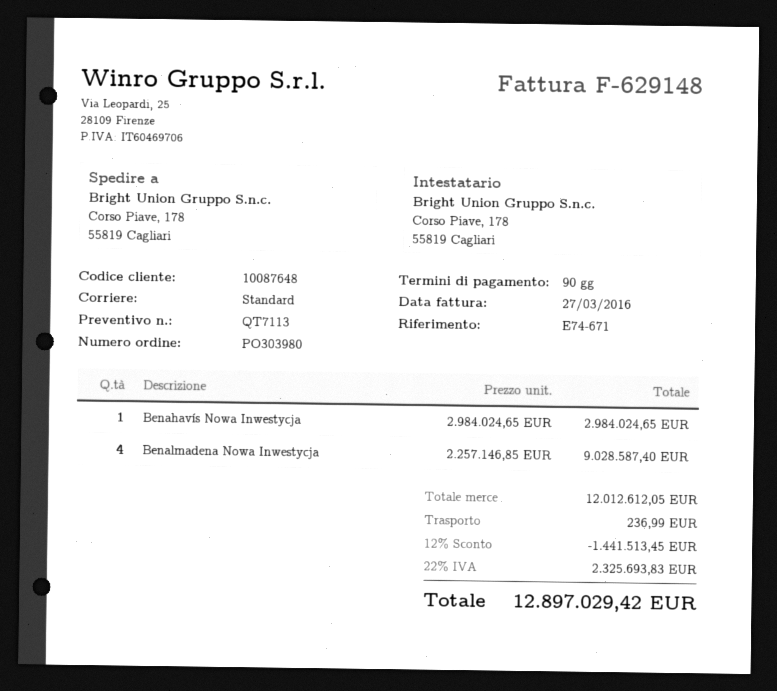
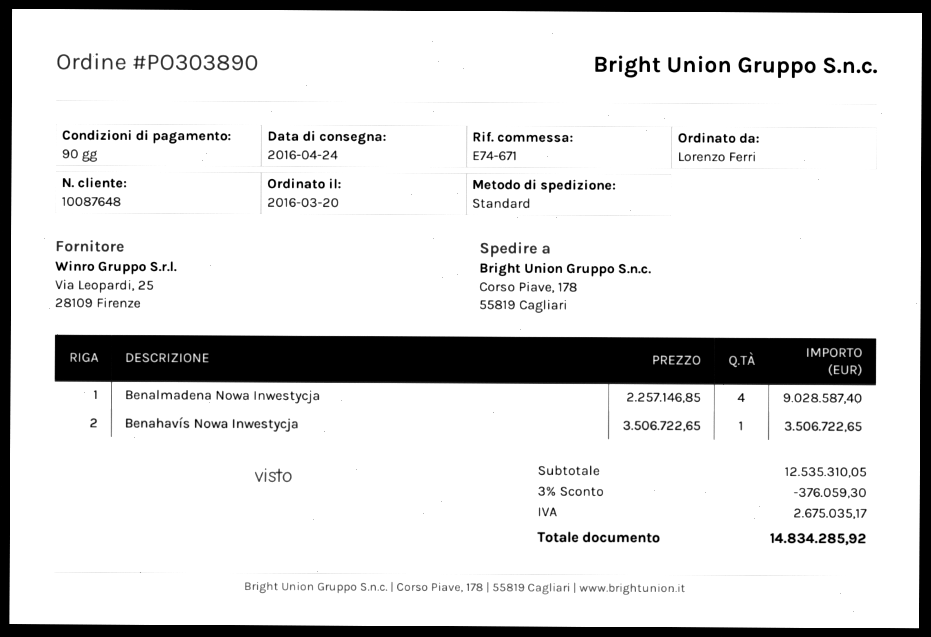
order number: PO303980 -> PO303890
Benahavís Nowa Inwestycja: 1 x 2984024.65 = 2984024.65 -> 1 x 3506722.65 = 3506722.65
subtotal: 12012612.05 -> 12535310.05
discount: 12% = 1441513.45 -> 3% = 376059.30
shipping: 236.99 -> none
tax: 2325693.83 -> 2675035.17
total: 12897029.42 -> 14834285.92

